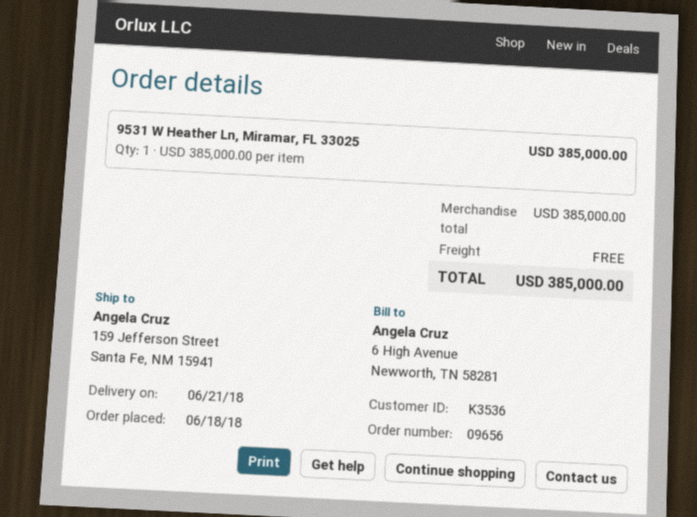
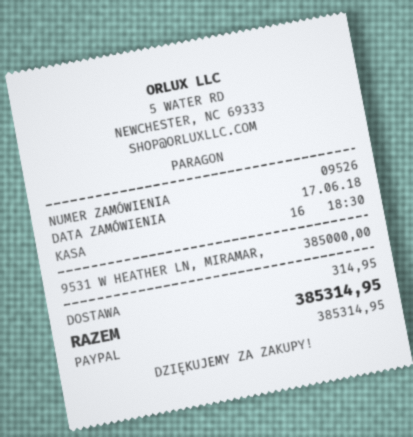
order number: 09656 -> 09526
order date: 2018-06-18 -> 2018-06-17
shipping: 0.00 -> 314.95
total: 385000.00 -> 385314.95

